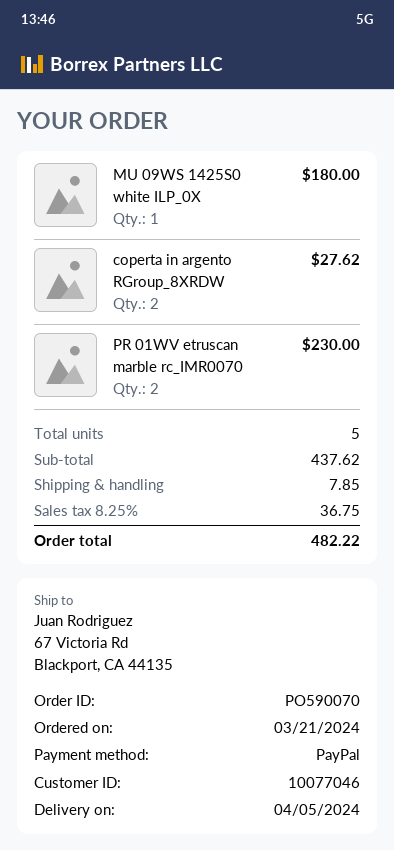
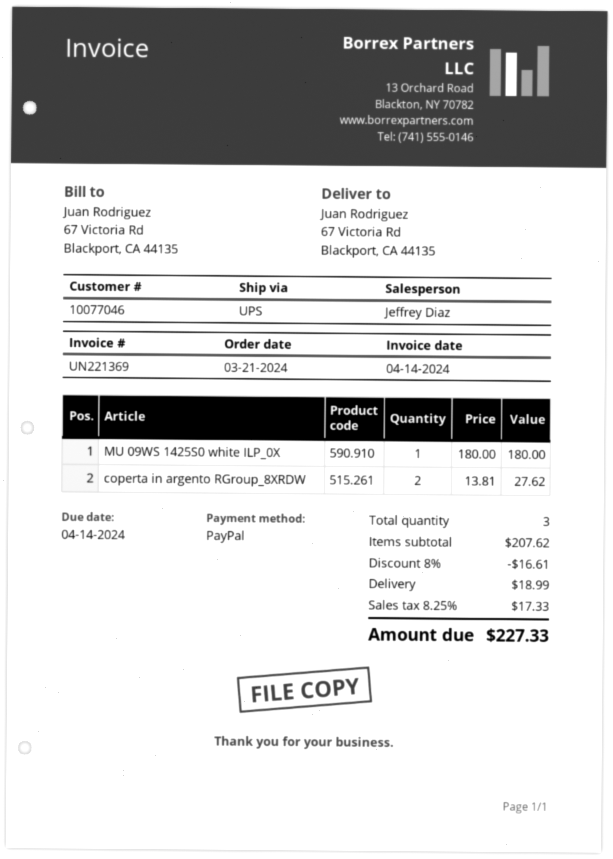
PR 01WV etruscan marble rc_IMR0070: 2 for 230.00 -> none
total quantity: 5 -> 3
subtotal: 437.62 -> 207.62
discount: none -> 8% = 16.61
shipping: 7.85 -> 18.99
tax: 8.25% = 36.75 -> 8.25% = 17.33
total: 482.22 -> 227.33

